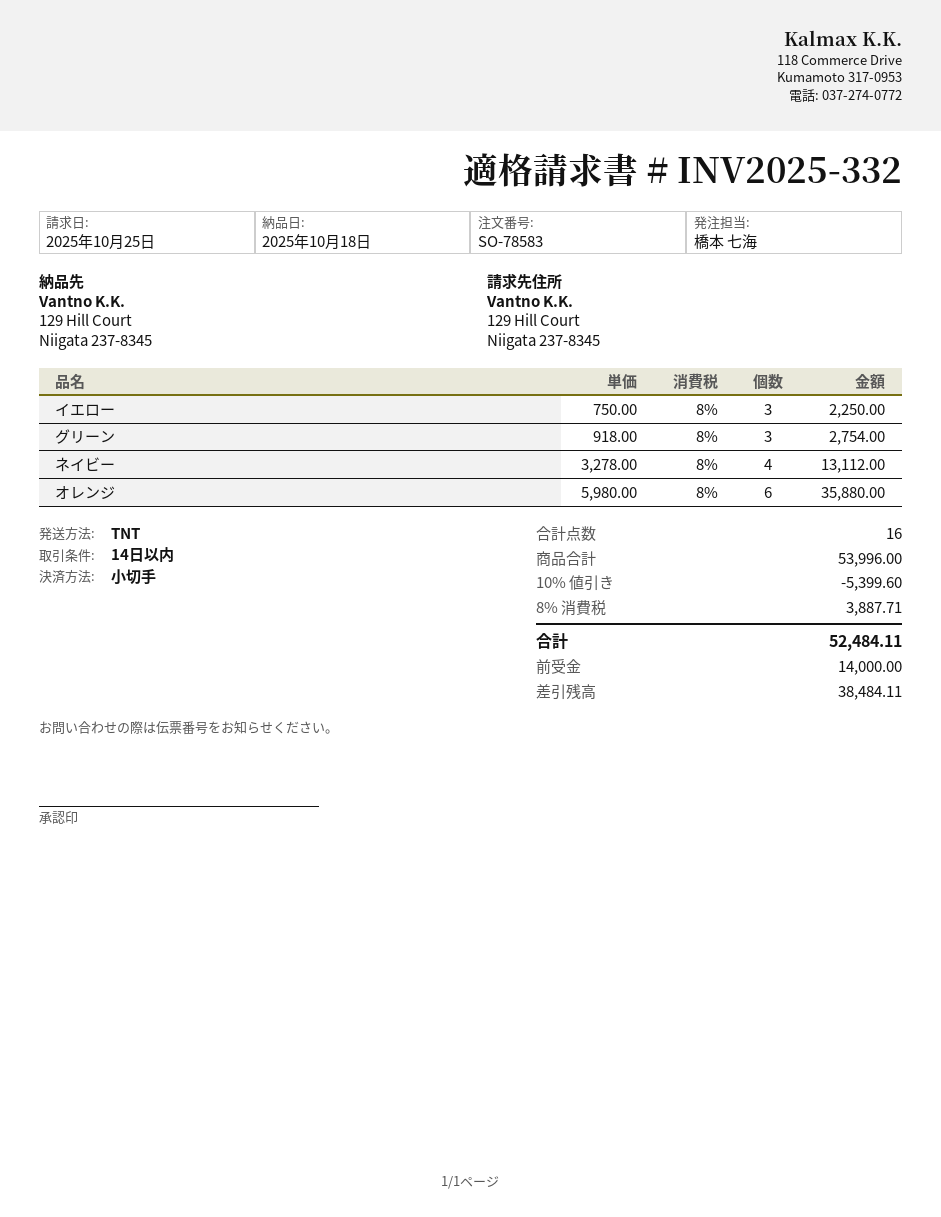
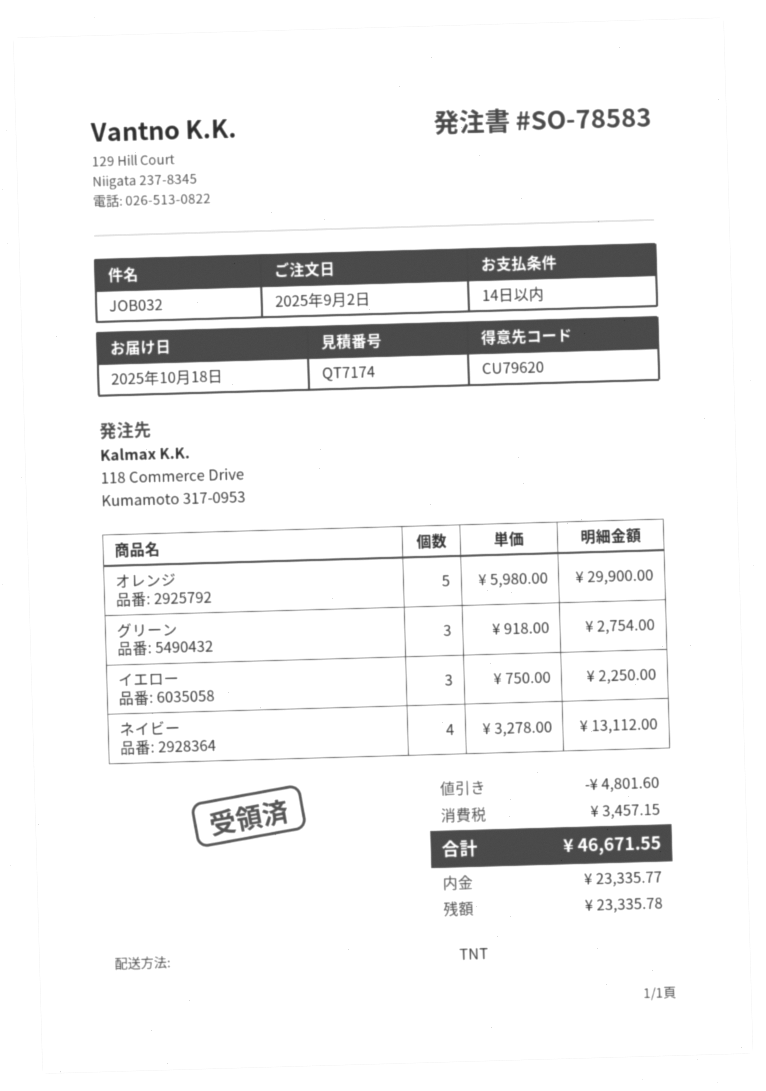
オレンジ: 6 x 5980.00 = 35880.00 -> 5 x 5980.00 = 29900.00
discount: 5399.60 -> 4801.60
tax: 3887.71 -> 3457.15
total: 52484.11 -> 46671.55
deposit: 14000.00 -> 23335.77
balance: 38484.11 -> 23335.78

